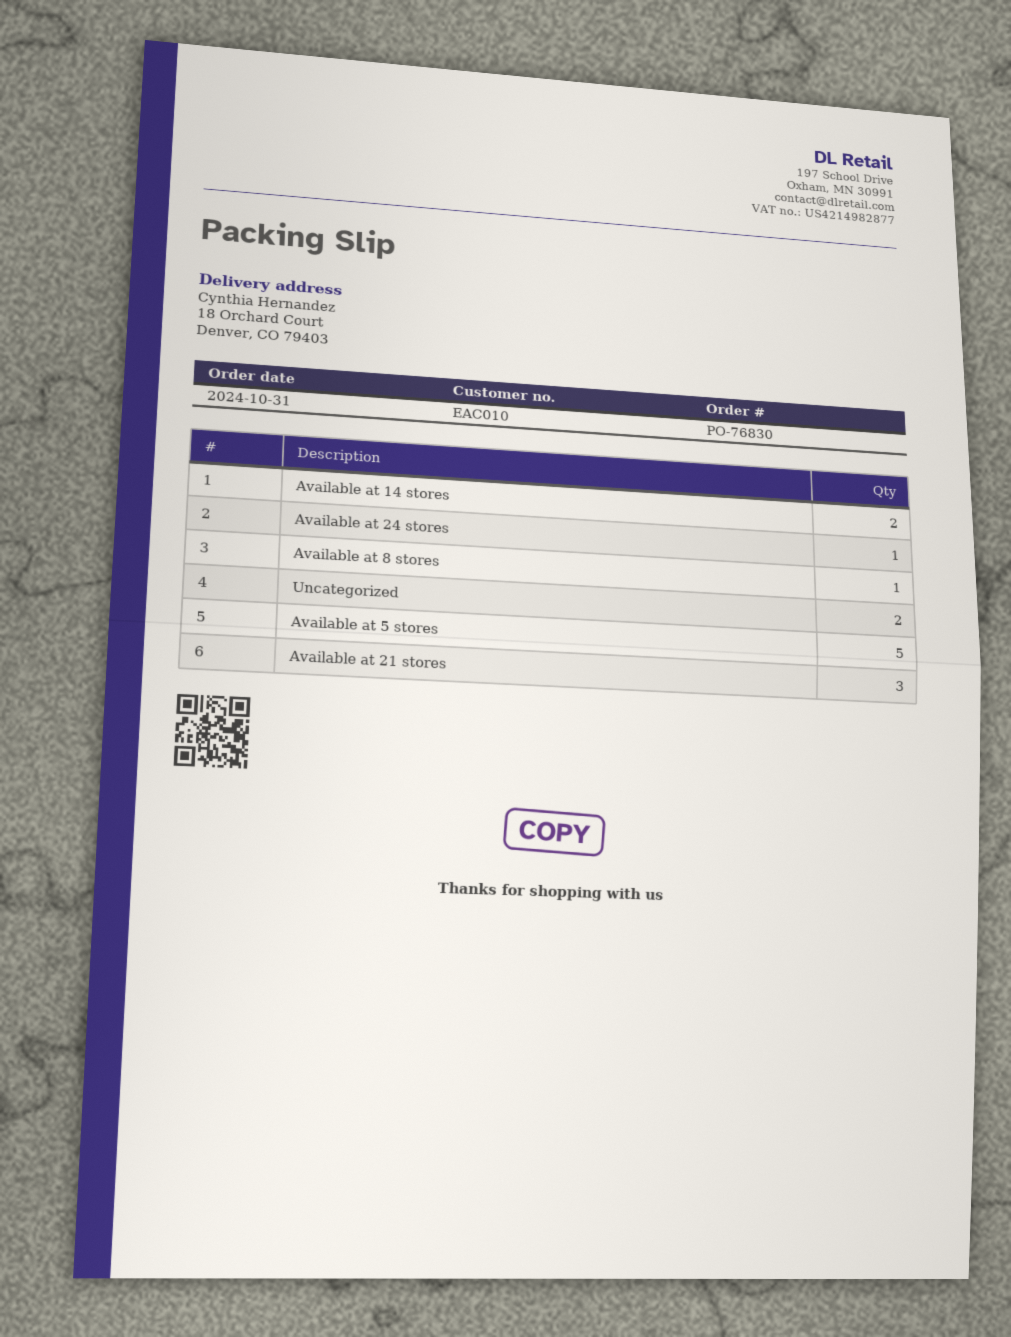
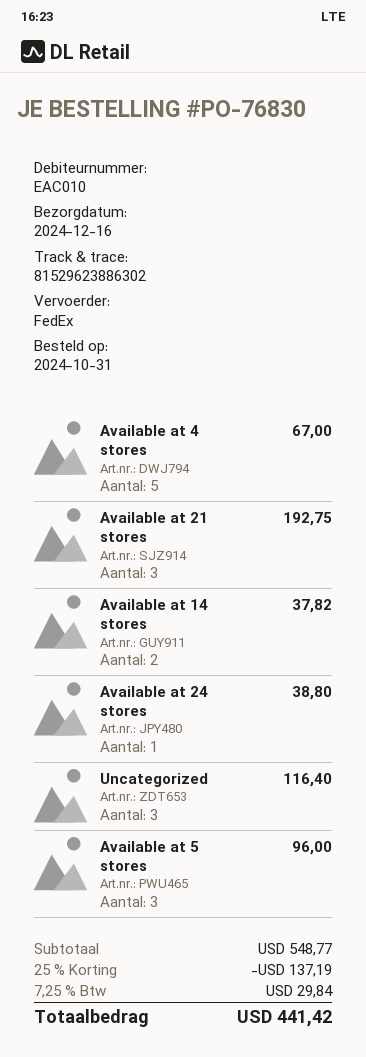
Available at 8 stores: 1 -> none
Uncategorized: 2 -> 3
Available at 5 stores: 5 -> 3
Available at 4 stores: none -> 5

